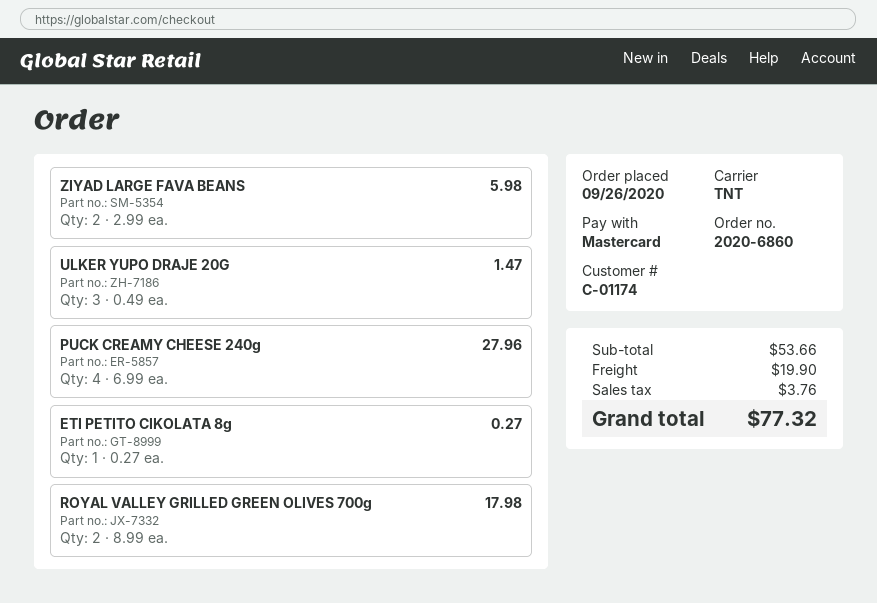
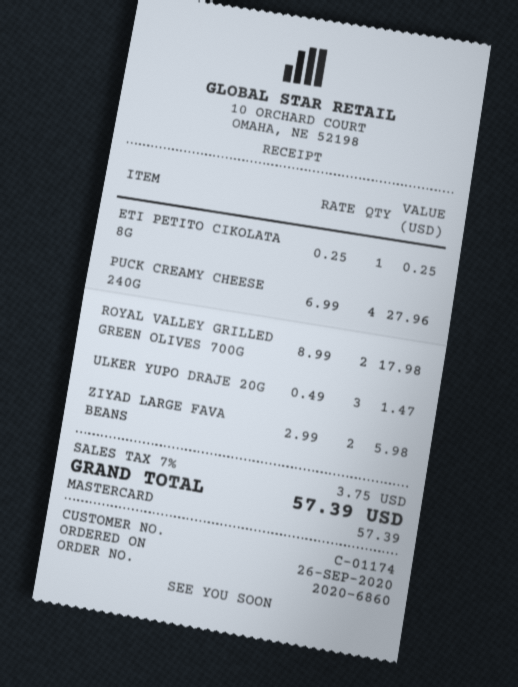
ETI PETITO CIKOLATA 8g: 1 x 0.27 = 0.27 -> 1 x 0.25 = 0.25
shipping: 19.90 -> none
tax: 3.76 -> 3.75
total: 77.32 -> 57.39

